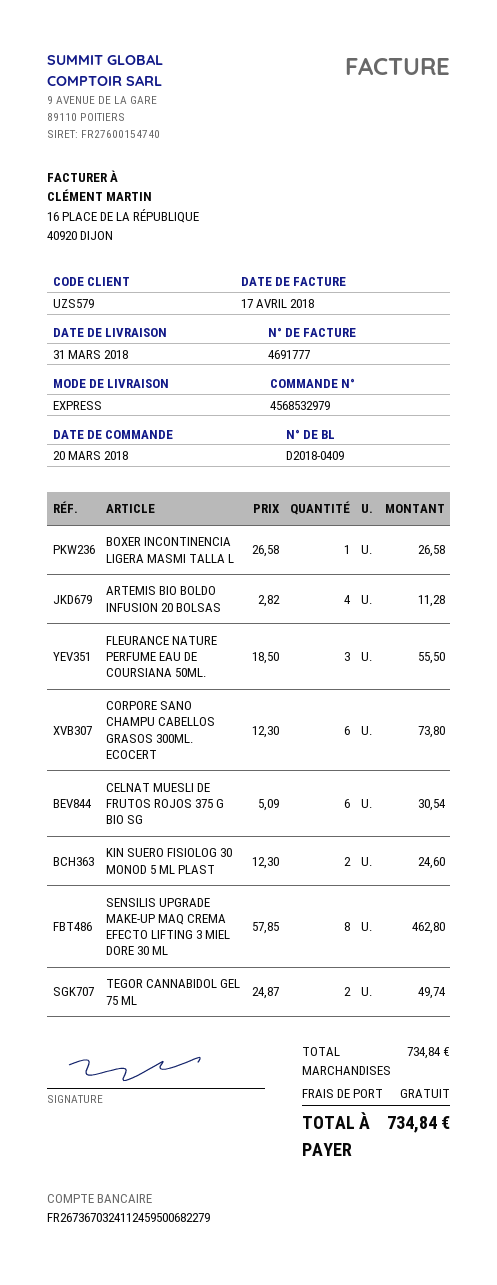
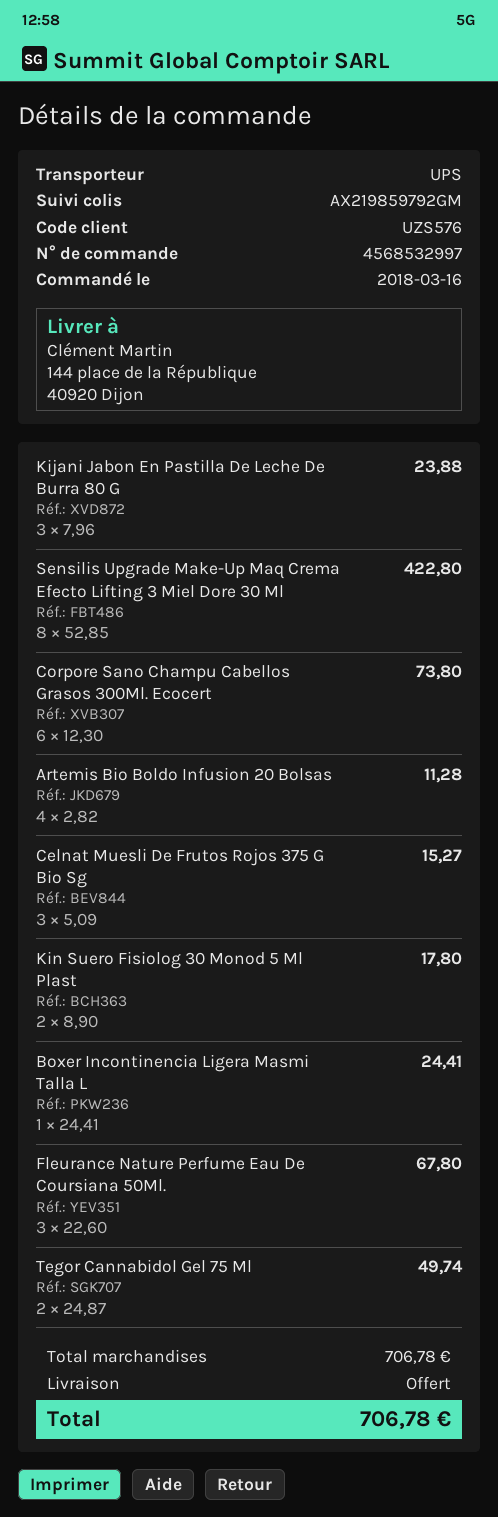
order number: 4568532979 -> 4568532997
order date: 2018-03-20 -> 2018-03-16
customer number: UZS579 -> UZS576
shipping method: express -> UPS
BOXER INCONTINENCIA LIGERA MASMI TALLA L: 1 x 26.58 = 26.58 -> 1 x 24.41 = 24.41
FLEURANCE NATURE PERFUME EAU DE COURSIANA 50ML.: 3 x 18.50 = 55.50 -> 3 x 22.60 = 67.80
CELNAT MUESLI DE FRUTOS ROJOS 375 G BIO SG: 6 x 5.09 = 30.54 -> 3 x 5.09 = 15.27
KIN SUERO FISIOLOG 30 MONOD 5 ML PLAST: 2 x 12.30 = 24.60 -> 2 x 8.90 = 17.80
SENSILIS UPGRADE MAKE-UP MAQ CREMA EFECTO LIFTING 3 MIEL DORE 30 ML: 8 x 57.85 = 462.80 -> 8 x 52.85 = 422.80
Kijani Jabon En Pastilla De Leche De Burra 80 G: none -> 3 x 7.96 = 23.88
subtotal: 734.84 -> 706.78
total: 734.84 -> 706.78

